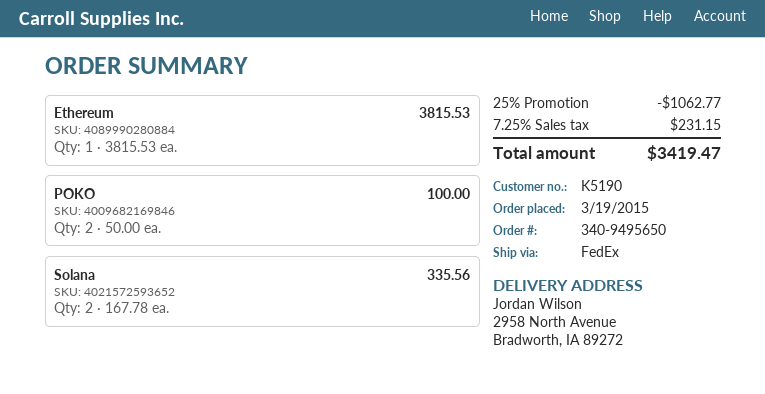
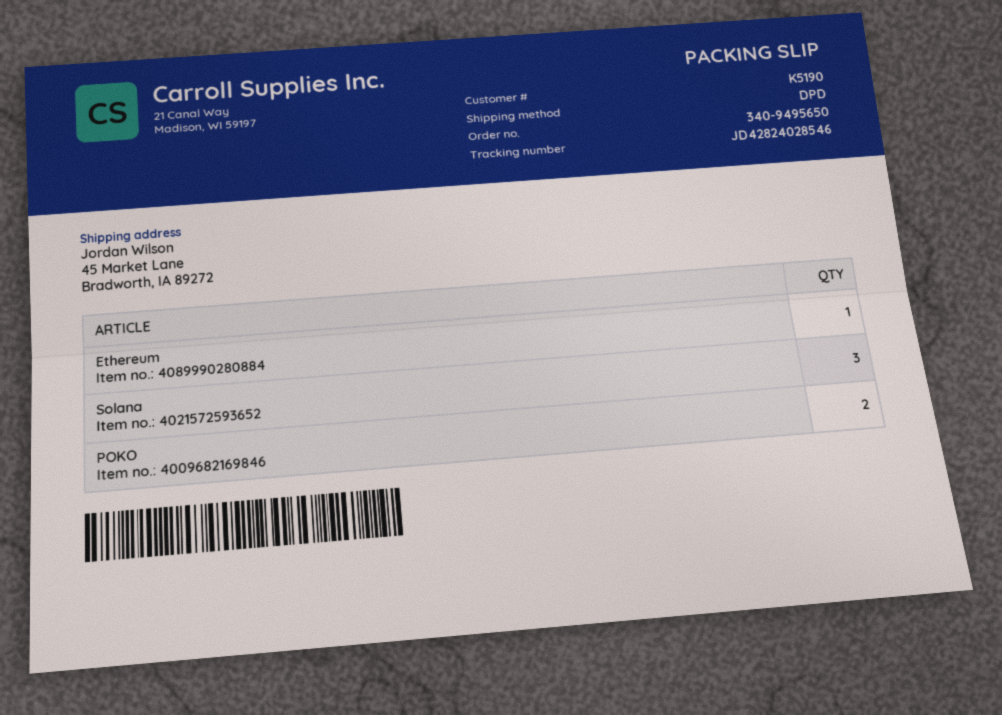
shipping method: FedEx -> DPD
ship to: 2958 North Avenue, Bradworth, IA 89272 -> 45 Market Lane, Bradworth, IA 89272
Solana: 2 -> 3

